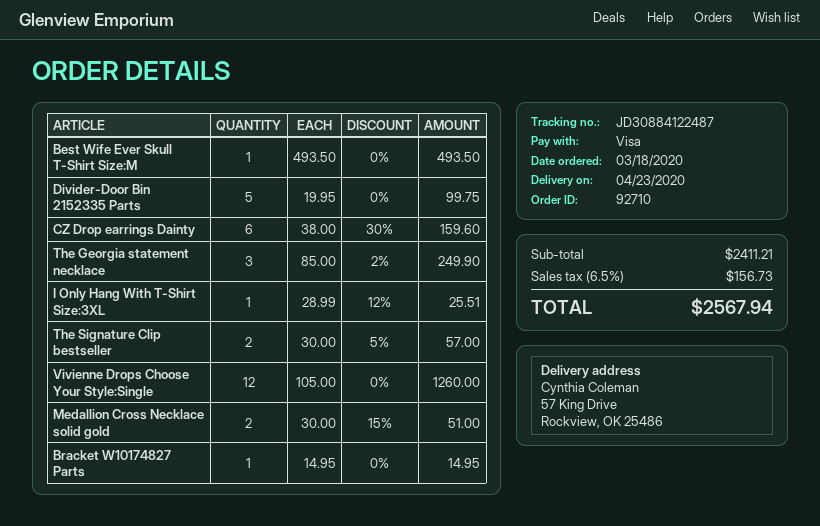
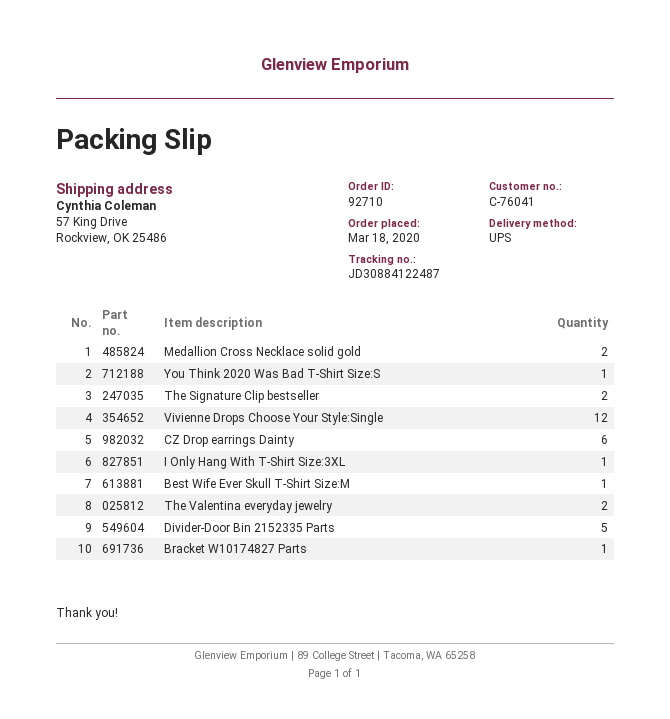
The Georgia statement necklace: 3 -> none
You Think 2020 Was Bad T-Shirt Size:S: none -> 1
The Valentina everyday jewelry: none -> 2

